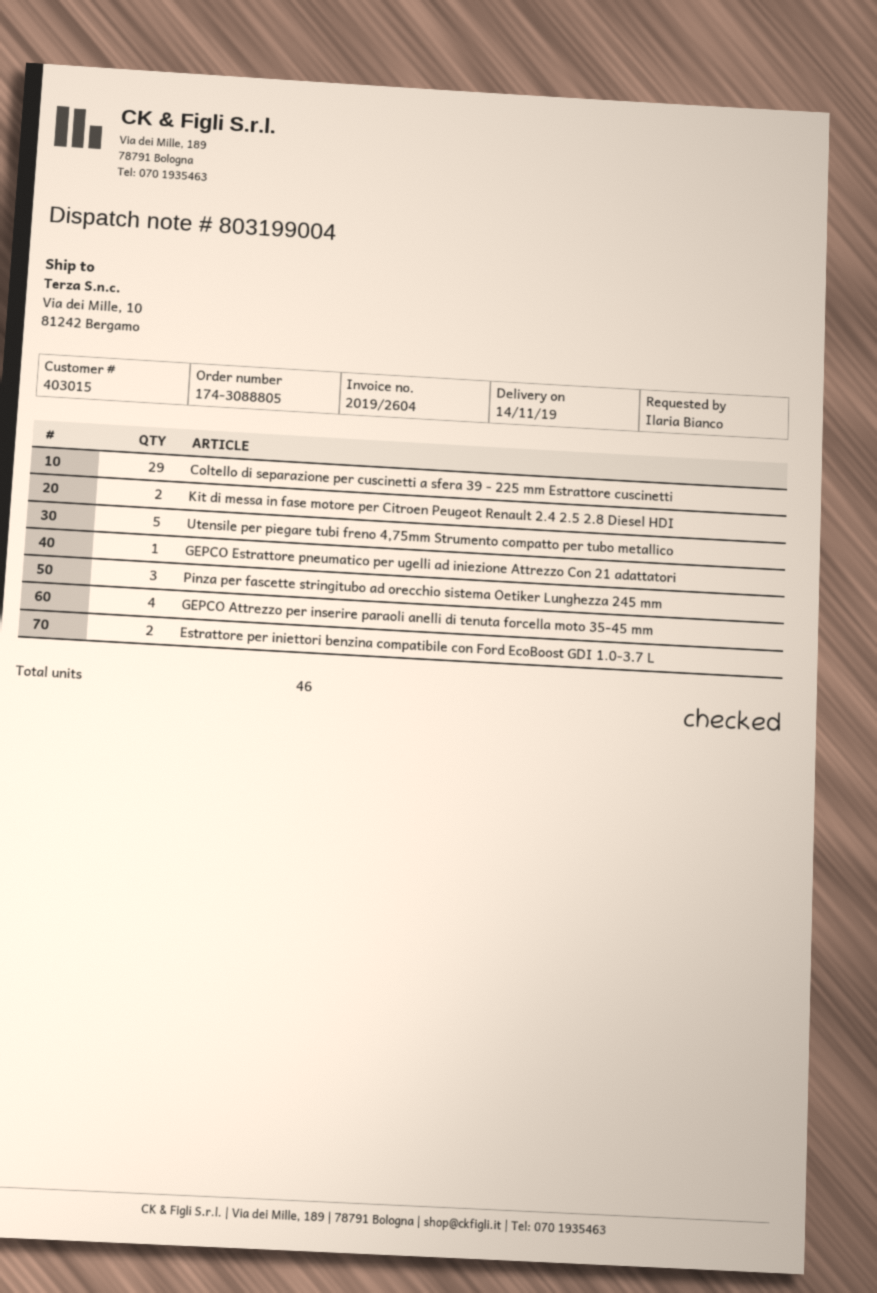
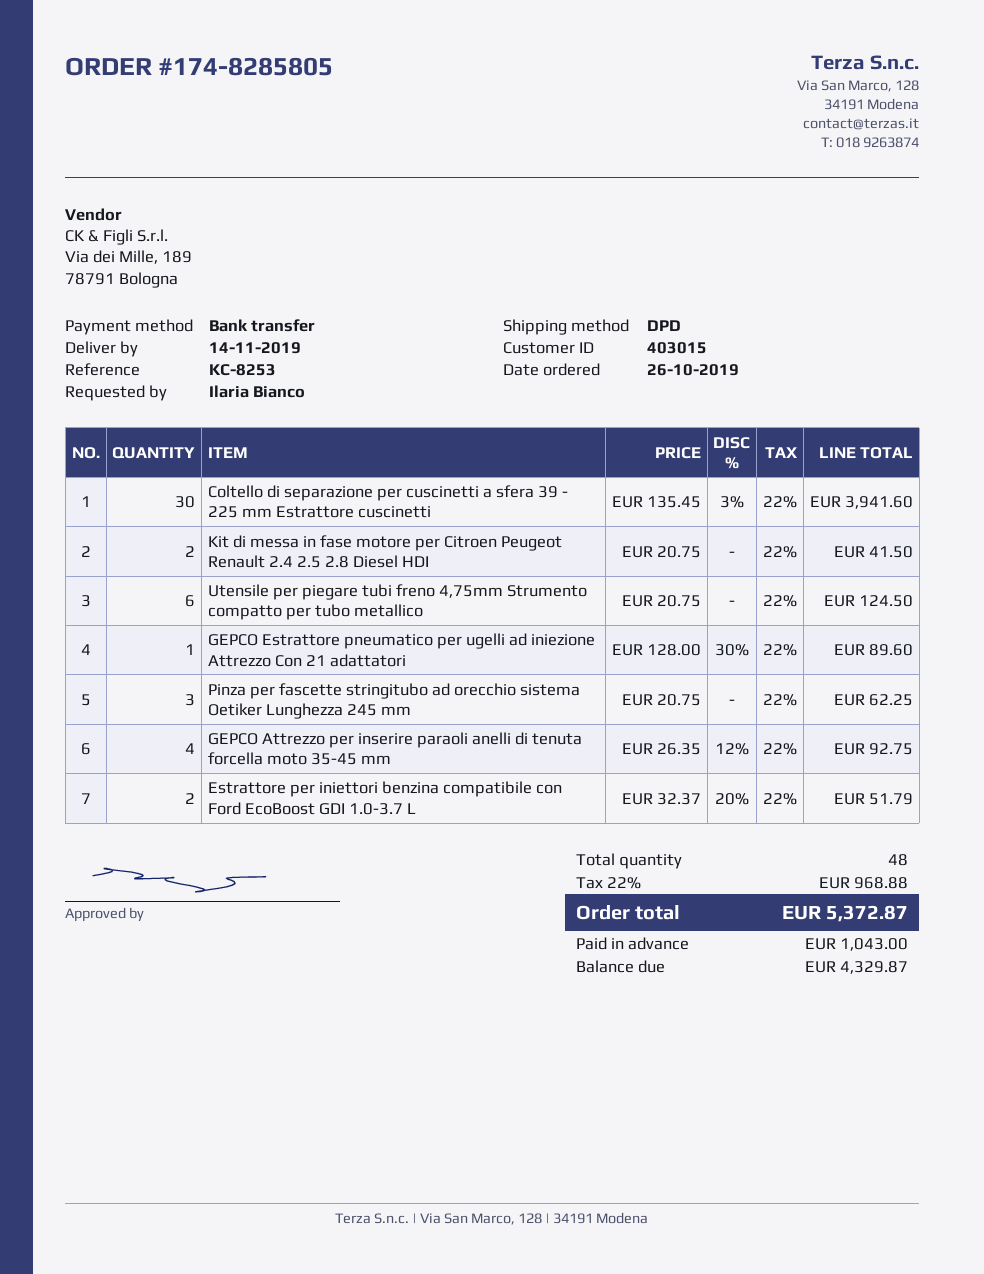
order number: 174-3088805 -> 174-8285805
Coltello di separazione per cuscinetti a sfera 39 - 225 mm Estrattore cuscinetti: 29 -> 30
Utensile per piegare tubi freno 4,75mm Strumento compatto per tubo metallico: 5 -> 6
total quantity: 46 -> 48

